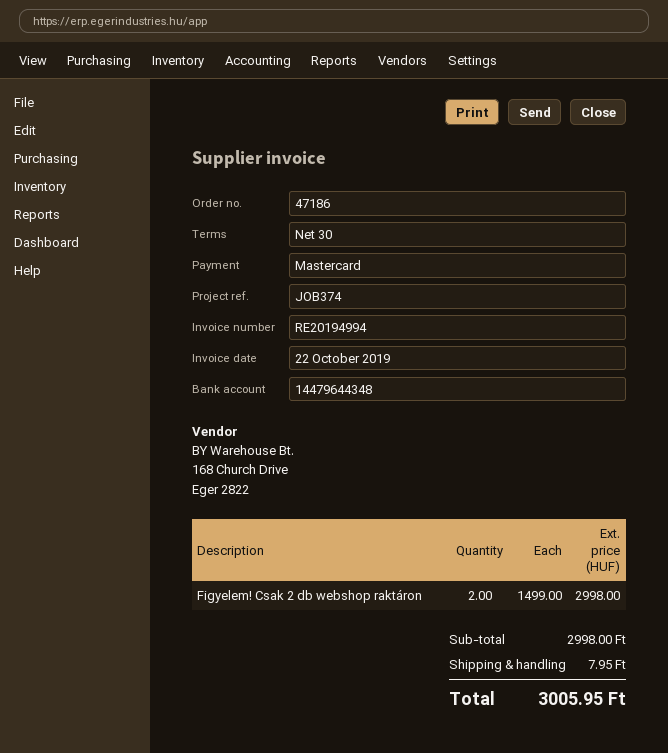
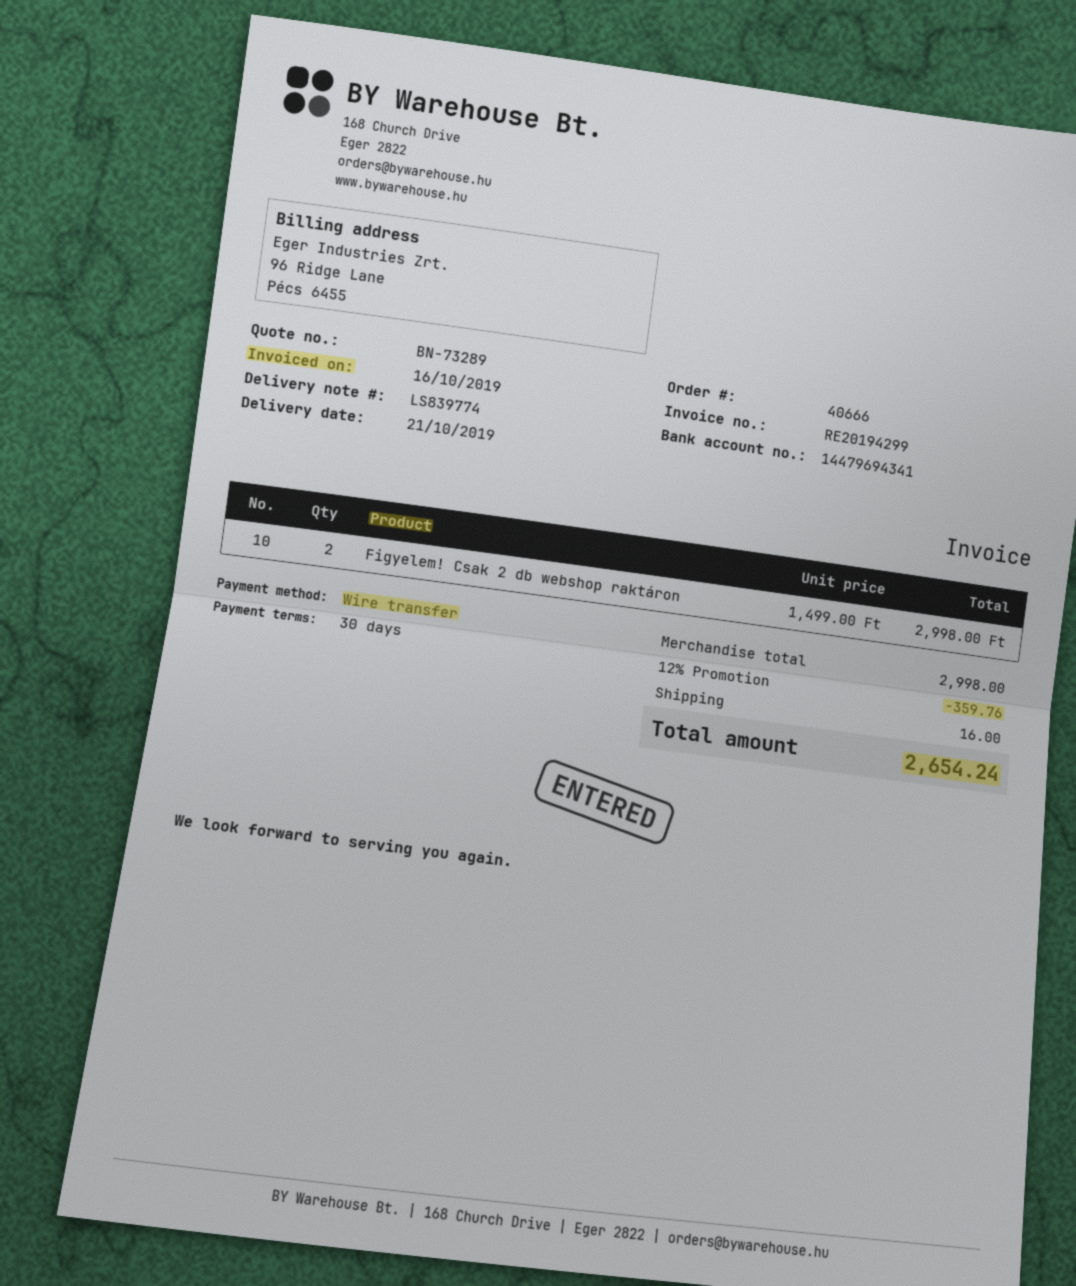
order number: 47186 -> 40666
invoice number: RE20194994 -> RE20194299
invoice date: 2019-10-22 -> 2019-10-16
payment method: Mastercard -> bank transfer
bank account: 14479644348 -> 14479694341
discount: none -> 12% = 359.76
shipping: 7.95 -> 16.00
total: 3005.95 -> 2654.24

